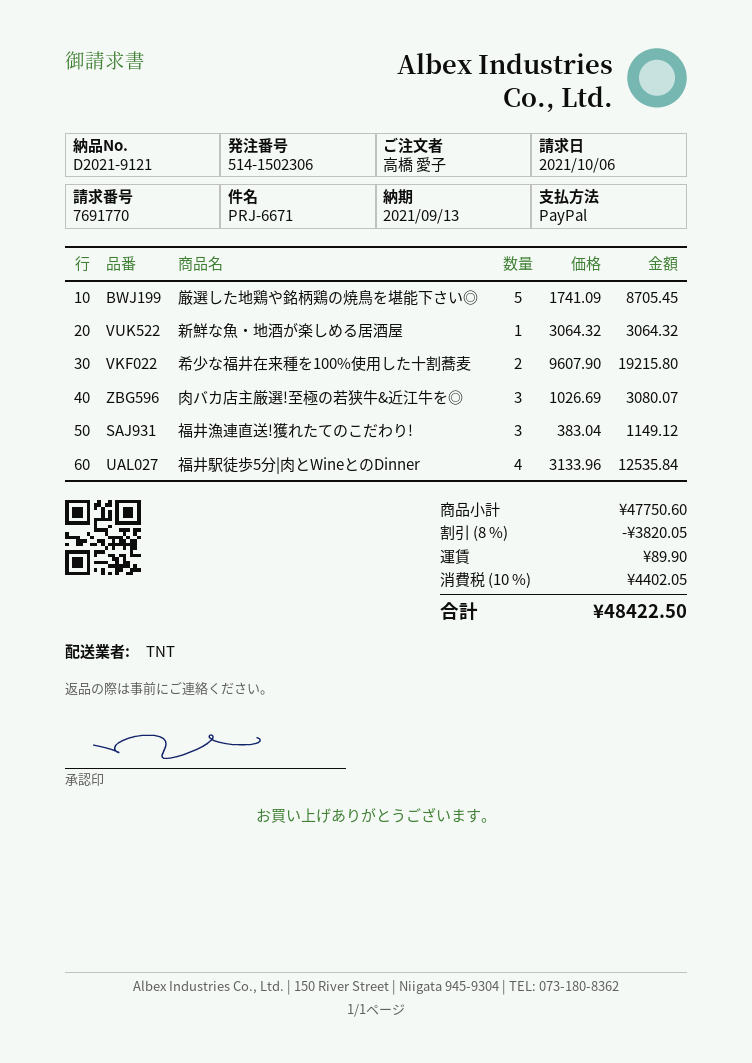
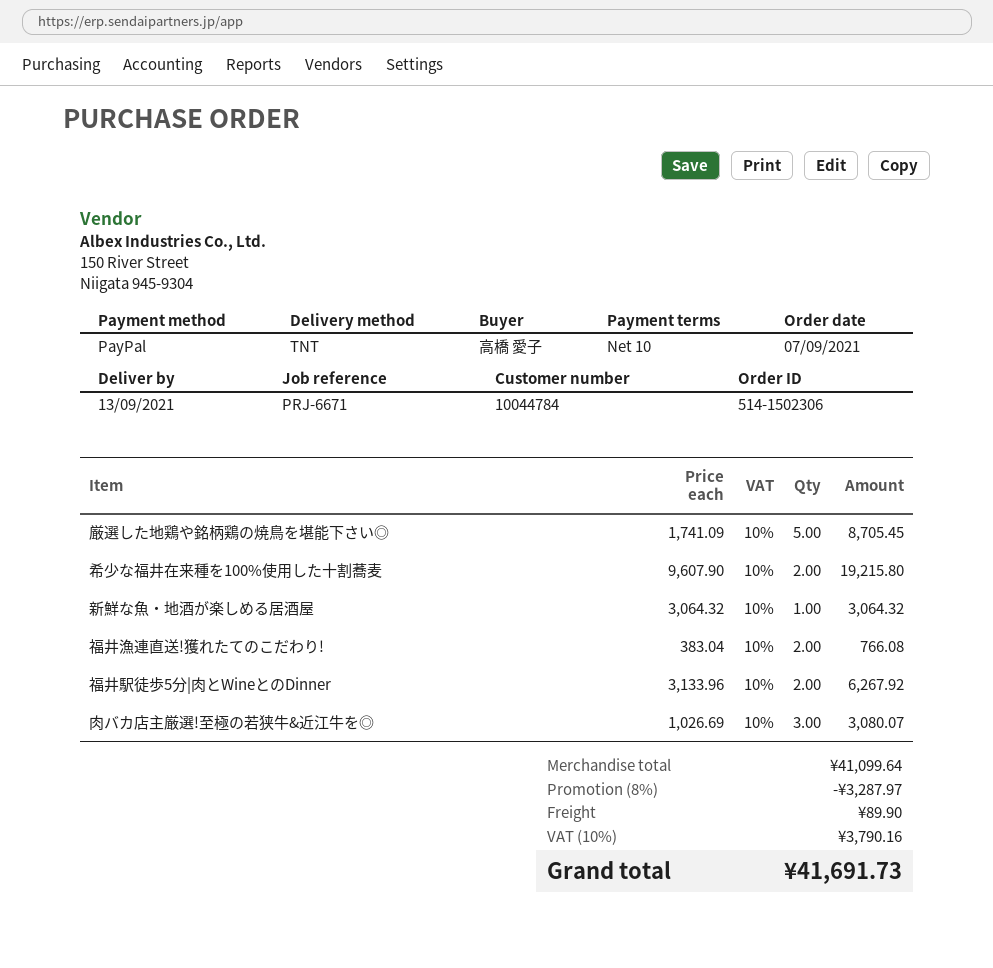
福井漁連直送!獲れたてのこだわり!: 3 x 383.04 = 1149.12 -> 2 x 383.04 = 766.08
福井駅徒歩5分|肉とWineとのDinner: 4 x 3133.96 = 12535.84 -> 2 x 3133.96 = 6267.92
subtotal: 47750.60 -> 41099.64
discount: 8% = 3820.05 -> 8% = 3287.97
tax: 10% = 4402.05 -> 10% = 3790.16
total: 48422.50 -> 41691.73

